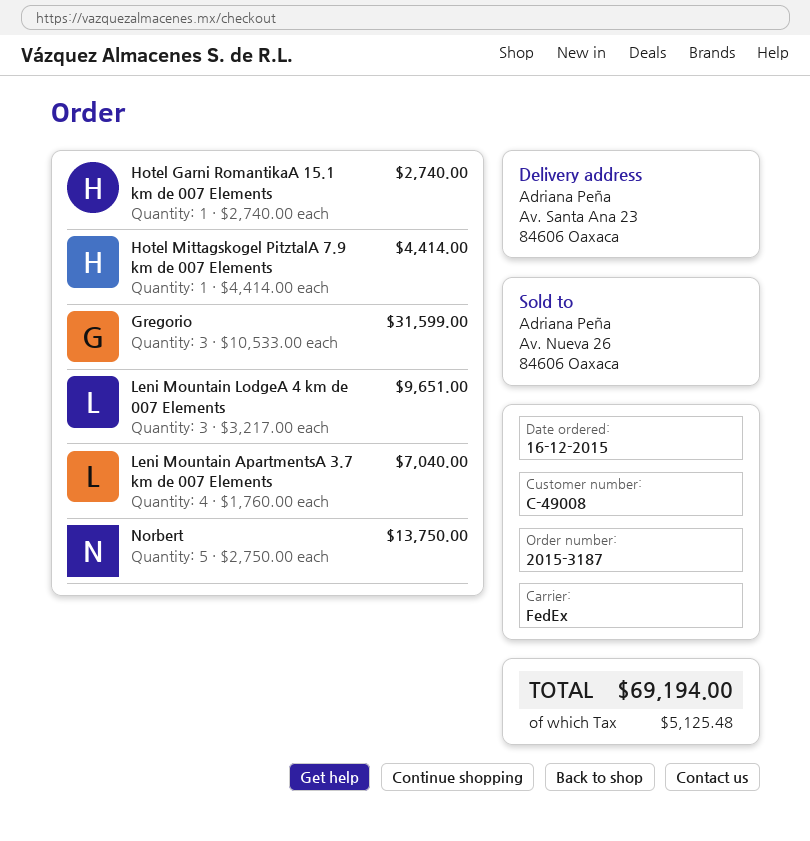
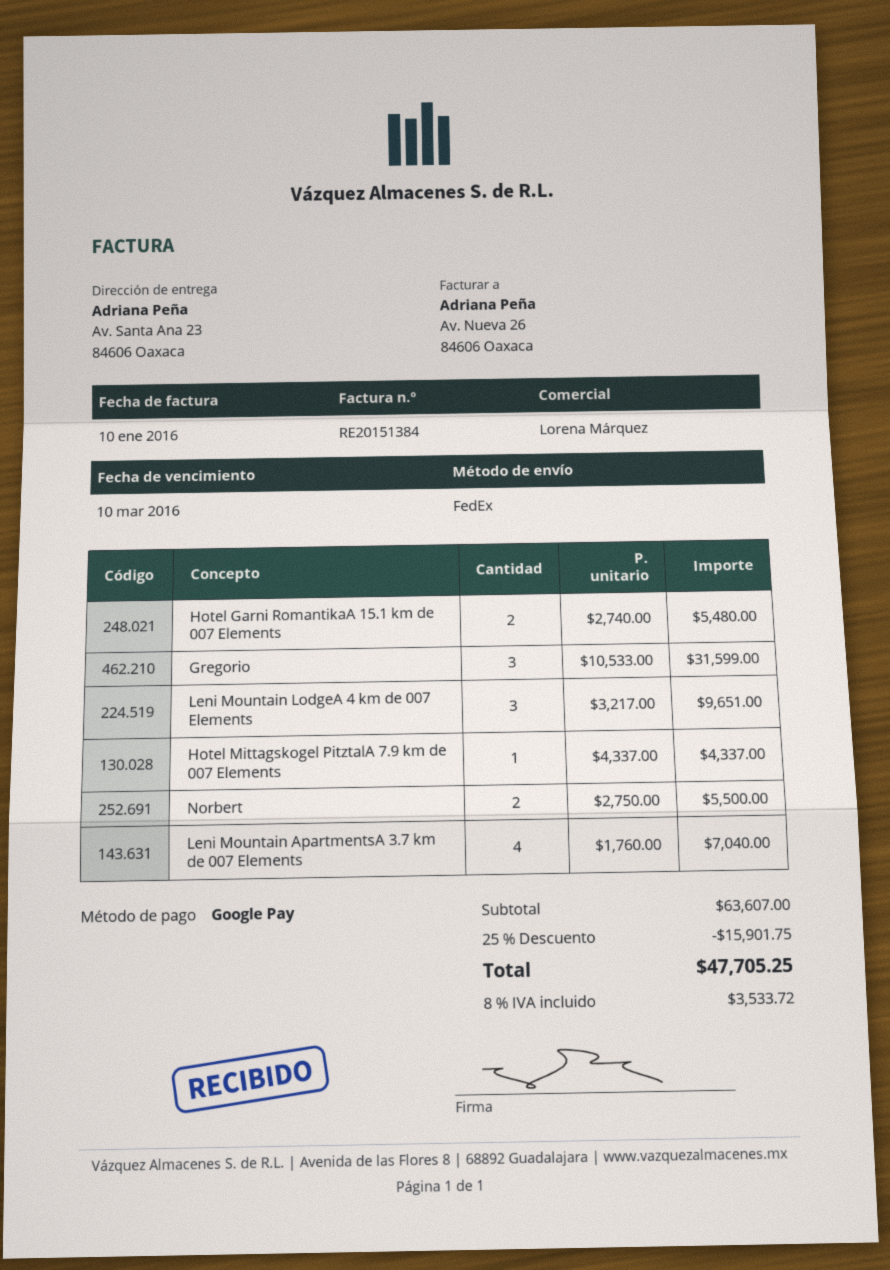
Hotel Garni RomantikaA 15.1 km de 007 Elements: 1 x 2740.00 = 2740.00 -> 2 x 2740.00 = 5480.00
Hotel Mittagskogel PitztalA 7.9 km de 007 Elements: 1 x 4414.00 = 4414.00 -> 1 x 4337.00 = 4337.00
Norbert: 5 x 2750.00 = 13750.00 -> 2 x 2750.00 = 5500.00
discount: none -> 25% = 15901.75
tax: 5125.48 -> 3533.72
total: 69194.00 -> 47705.25

